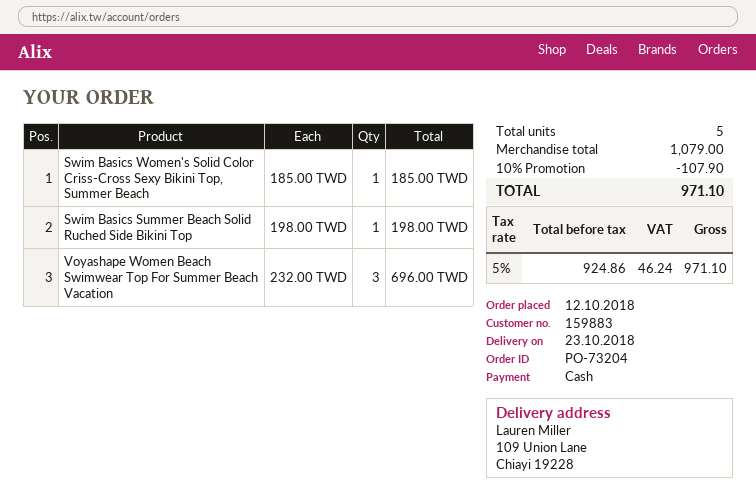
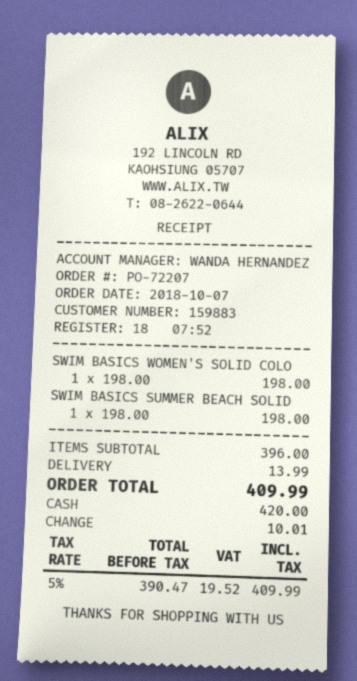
order number: PO-73204 -> PO-72207
order date: 2018-10-12 -> 2018-10-07
Swim Basics Women's Solid Color Criss-Cross Sexy Bikini Top, Summer Beach: 1 x 185.00 = 185.00 -> 1 x 198.00 = 198.00
Voyashape Women Beach Swimwear Top For Summer Beach Vacation: 3 x 232.00 = 696.00 -> none
subtotal: 1079.00 -> 396.00
discount: 10% = 107.90 -> none
shipping: none -> 13.99
net: 924.86 -> 390.47
tax: 5% = 46.24 -> 5% = 19.52
total: 971.10 -> 409.99

